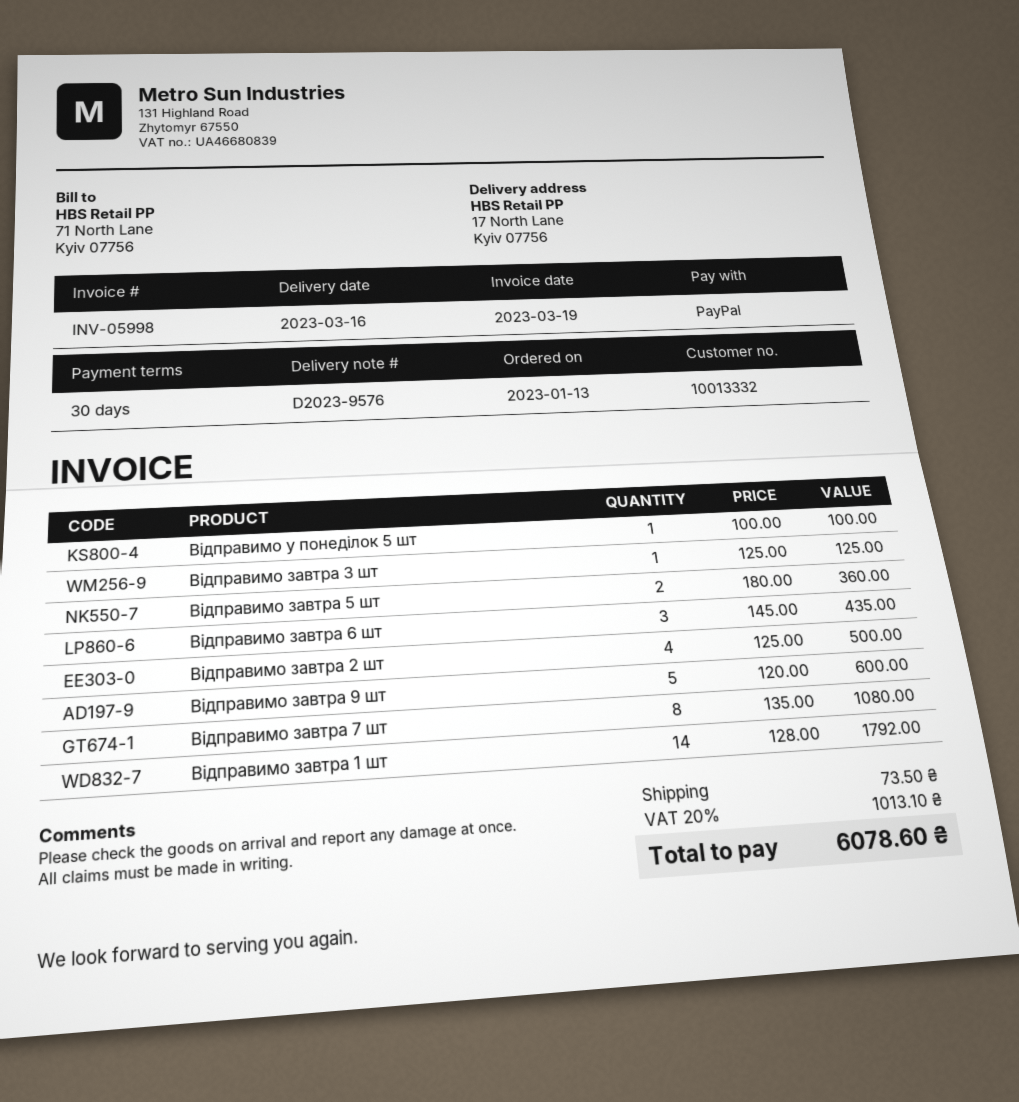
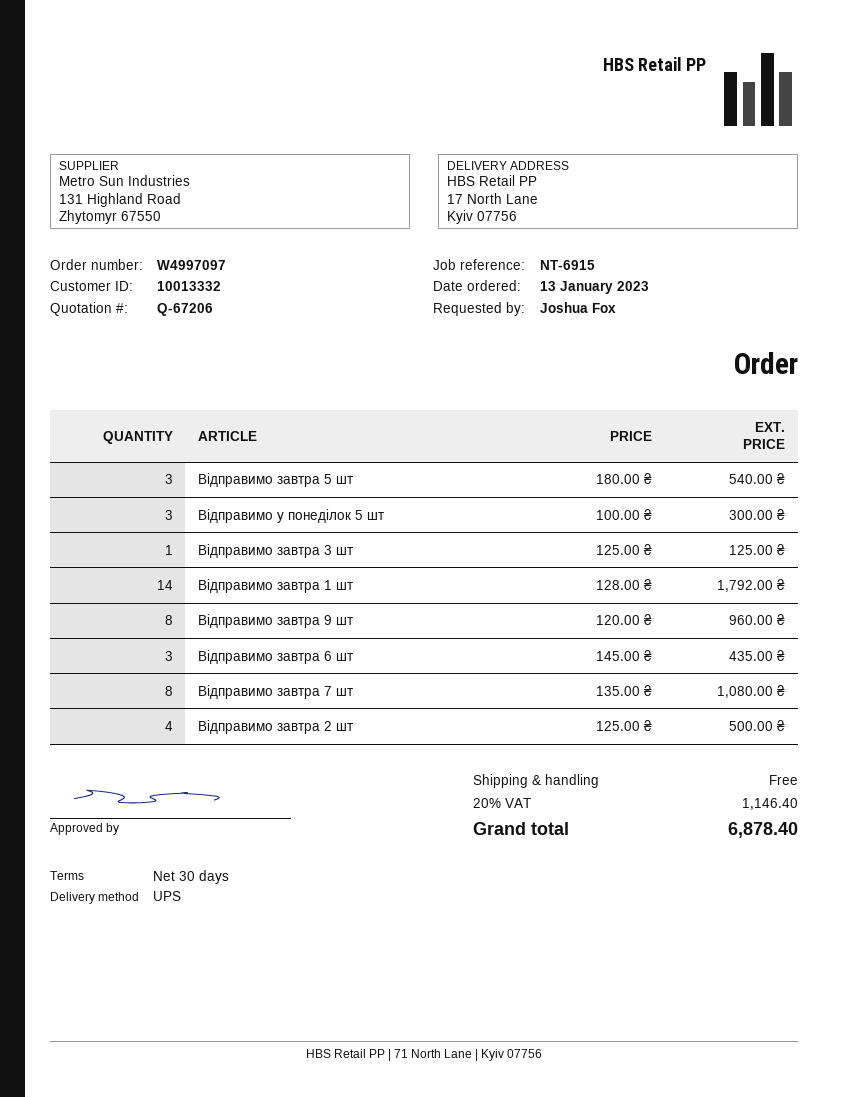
Відправимо у понеділок 5 шт: 1 x 100.00 = 100.00 -> 3 x 100.00 = 300.00
Відправимо завтра 5 шт: 2 x 180.00 = 360.00 -> 3 x 180.00 = 540.00
Відправимо завтра 9 шт: 5 x 120.00 = 600.00 -> 8 x 120.00 = 960.00
shipping: 73.50 -> 0.00
tax: 20% = 1013.10 -> 20% = 1146.40
total: 6078.60 -> 6878.40

